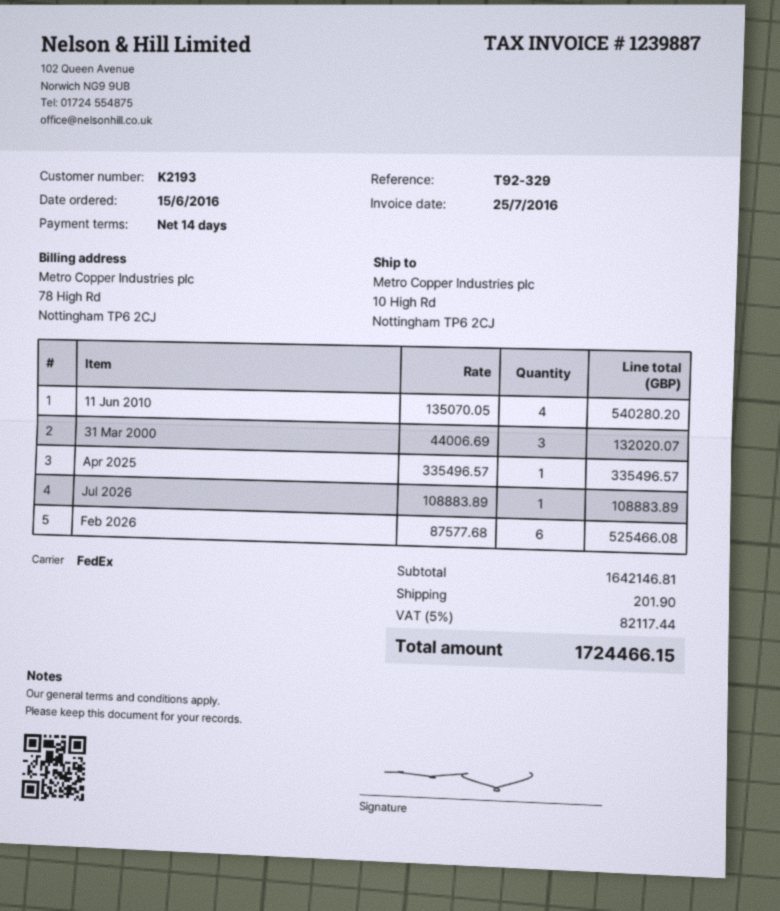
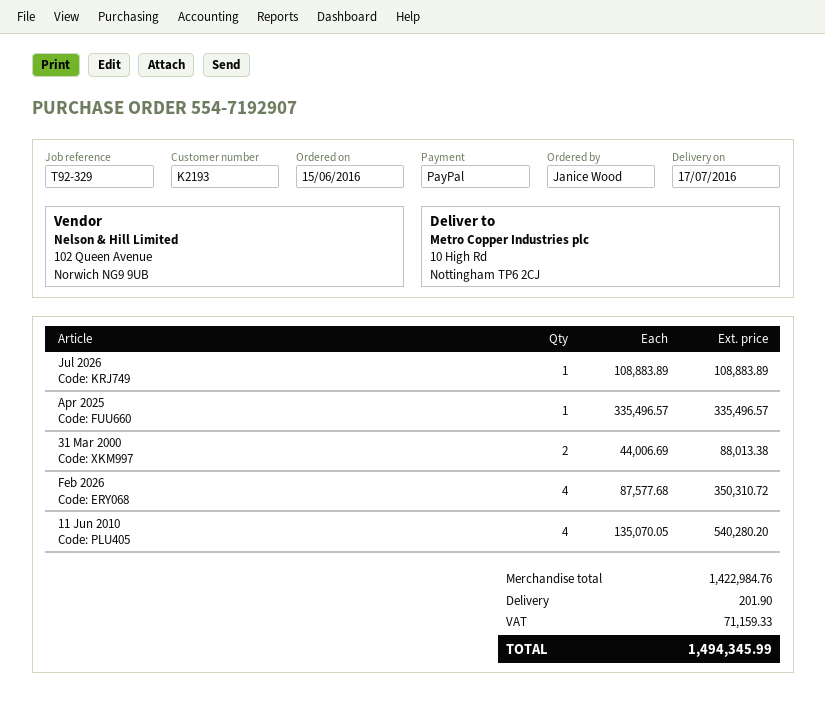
31 Mar 2000: 3 x 44006.69 = 132020.07 -> 2 x 44006.69 = 88013.38
Feb 2026: 6 x 87577.68 = 525466.08 -> 4 x 87577.68 = 350310.72
subtotal: 1642146.81 -> 1422984.76
tax: 82117.44 -> 71159.33
total: 1724466.15 -> 1494345.99

